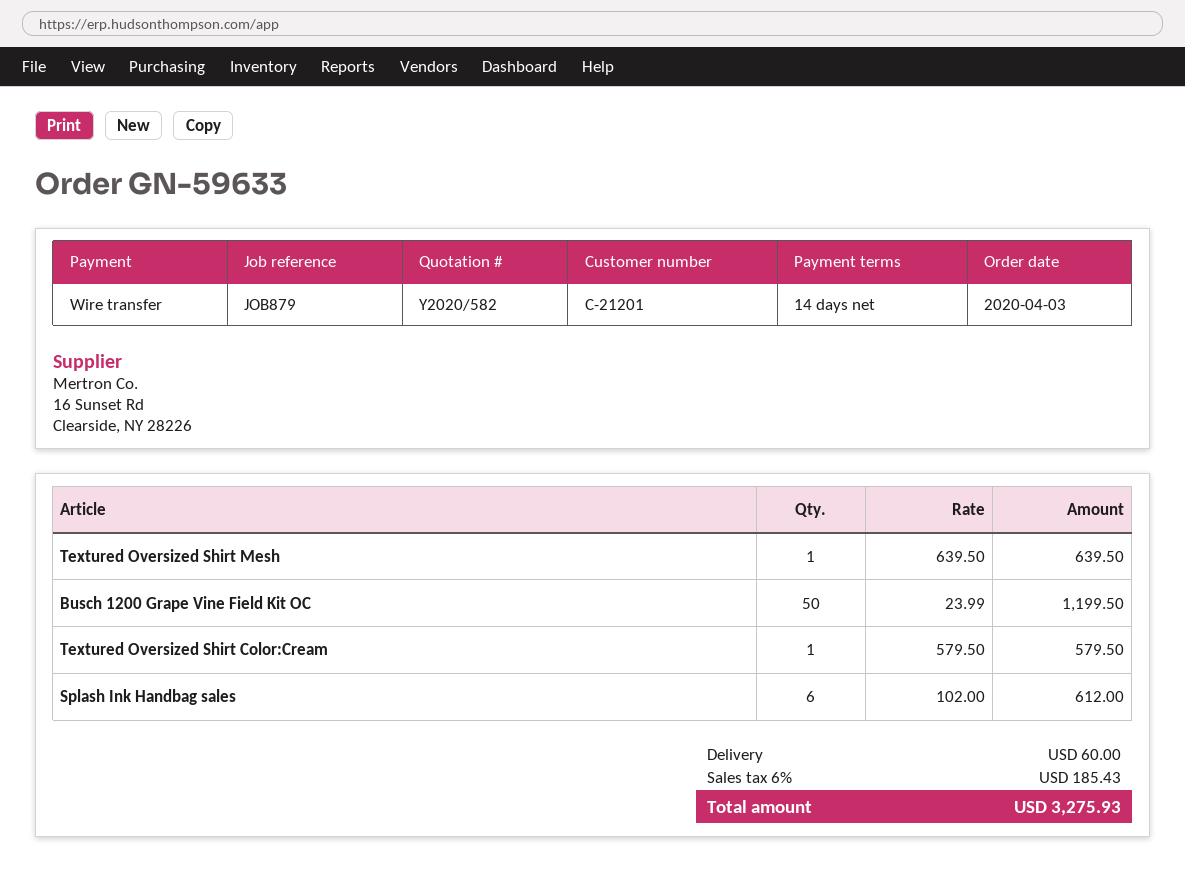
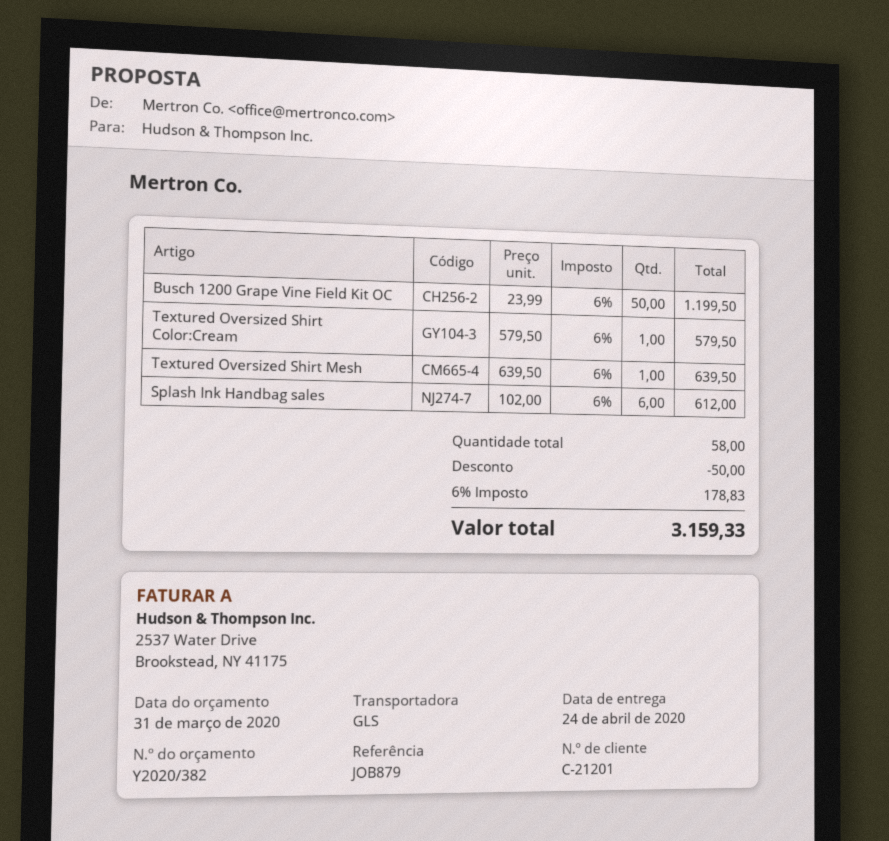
quote number: Y2020/582 -> Y2020/382
discount: none -> 50.00
shipping: 60.00 -> none
tax: 6% = 185.43 -> 6% = 178.83
total: 3275.93 -> 3159.33

